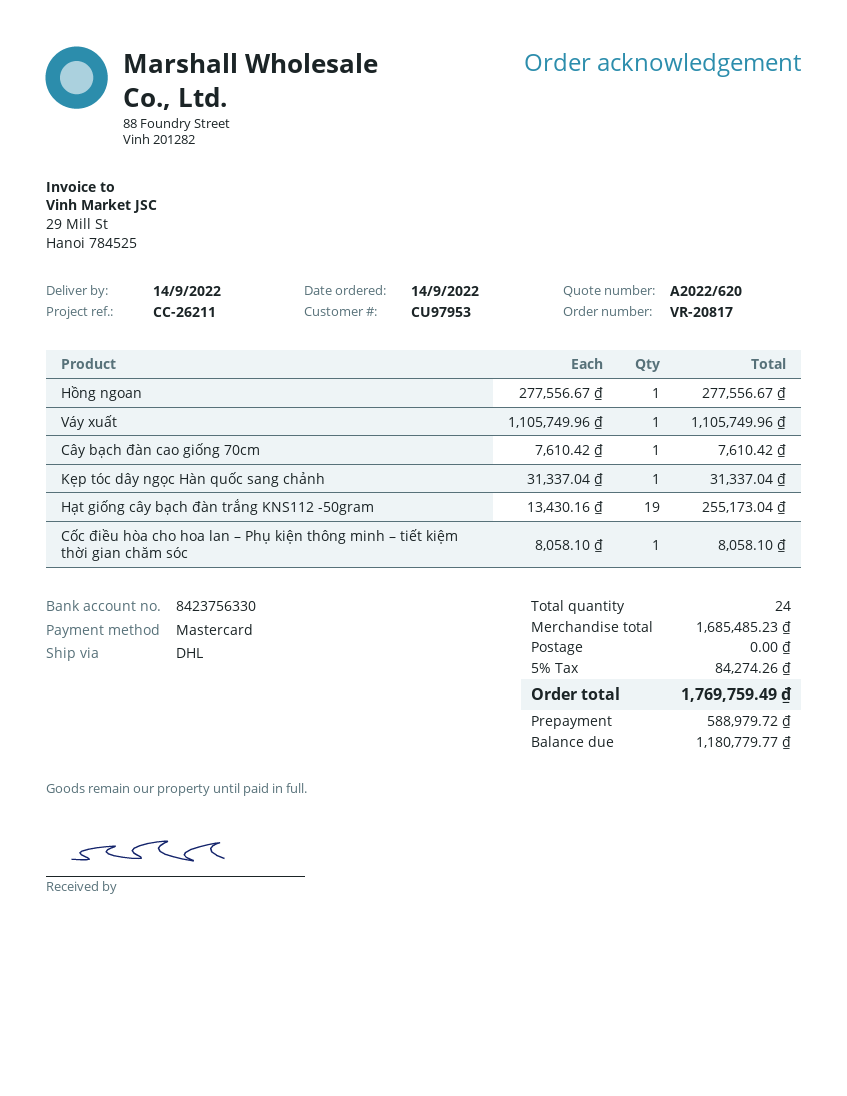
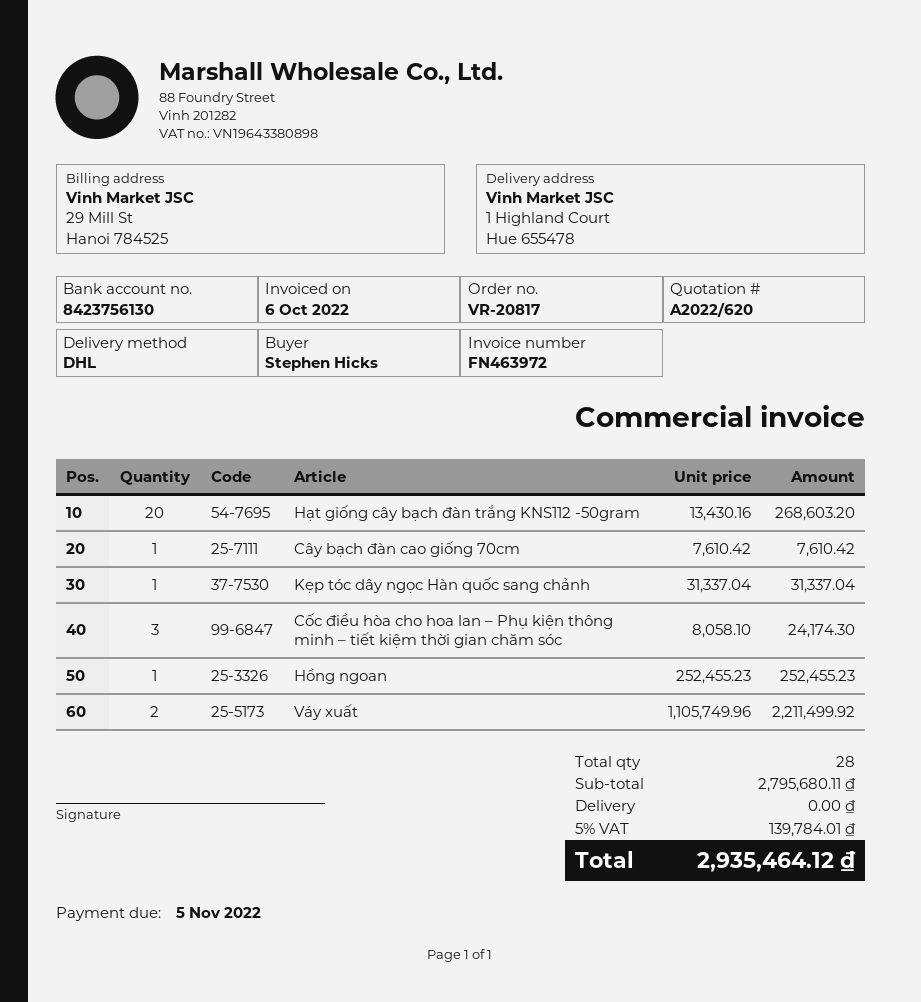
bank account: 8423756330 -> 8423756130
Hồng ngoan: 1 x 277556.67 = 277556.67 -> 1 x 252455.23 = 252455.23
Váy xuất: 1 x 1105749.96 = 1105749.96 -> 2 x 1105749.96 = 2211499.92
Hạt giống cây bạch đàn trắng KNS112 -50gram: 19 x 13430.16 = 255173.04 -> 20 x 13430.16 = 268603.20
Cốc điều hòa cho hoa lan – Phụ kiện thông minh – tiết kiệm thời gian chăm sóc: 1 x 8058.10 = 8058.10 -> 3 x 8058.10 = 24174.30
total quantity: 24 -> 28
subtotal: 1685485.23 -> 2795680.11
tax: 5% = 84274.26 -> 5% = 139784.01
total: 1769759.49 -> 2935464.12

